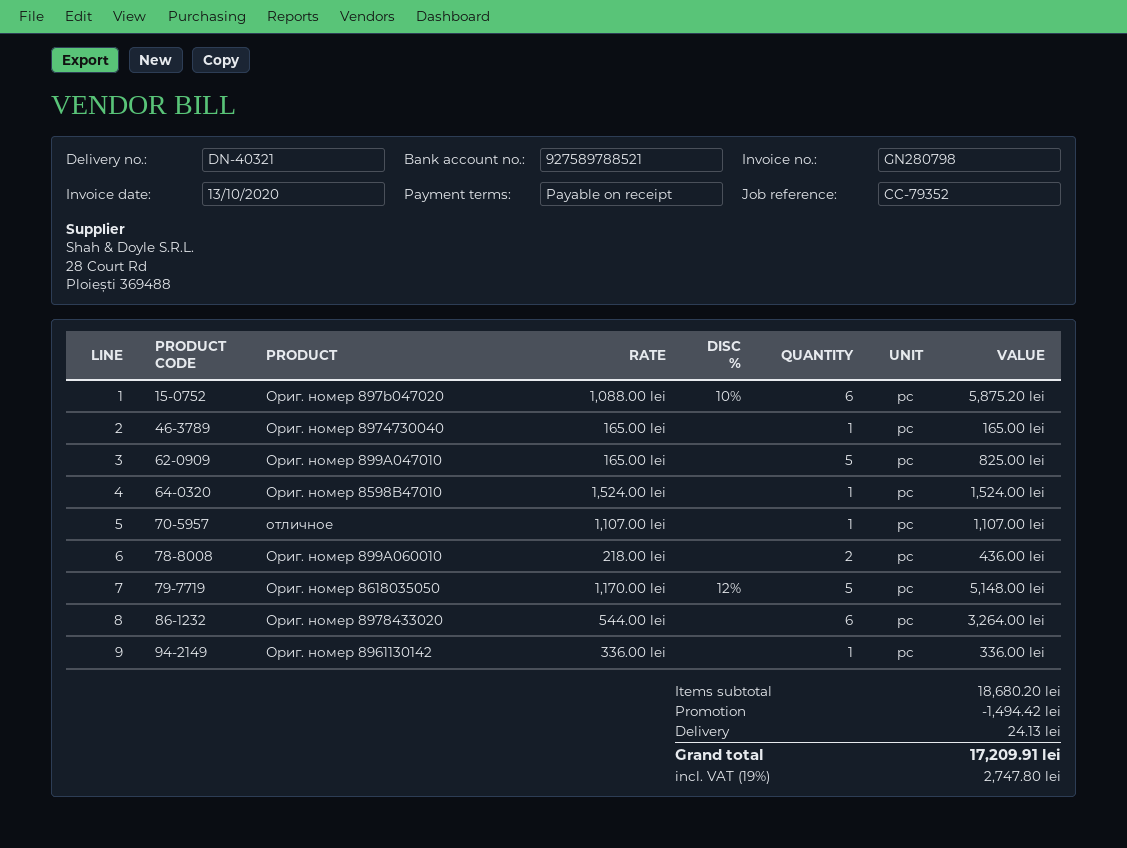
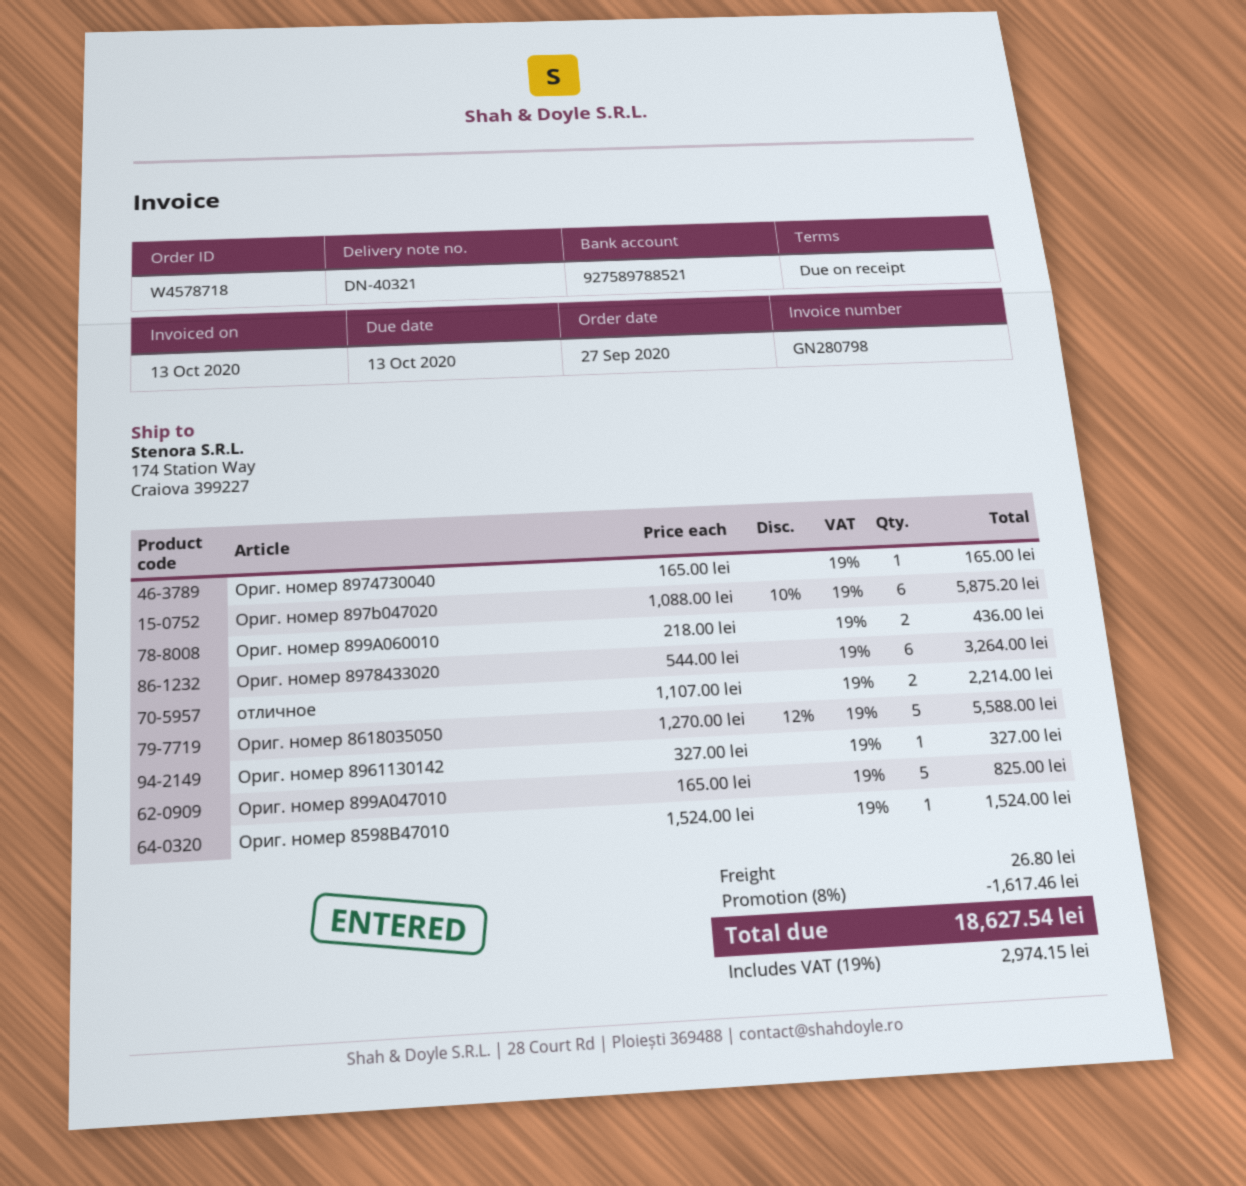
отличное: 1 x 1107.00 = 1107.00 -> 2 x 1107.00 = 2214.00
Ориг. номер 8618035050: 5 x 1170.00 - 12% = 5148.00 -> 5 x 1270.00 - 12% = 5588.00
Ориг. номер 8961130142: 1 x 336.00 = 336.00 -> 1 x 327.00 = 327.00
discount: 1494.42 -> 1617.46
shipping: 24.13 -> 26.80
tax: 19% = 2747.80 -> 19% = 2974.15
total: 17209.91 -> 18627.54

